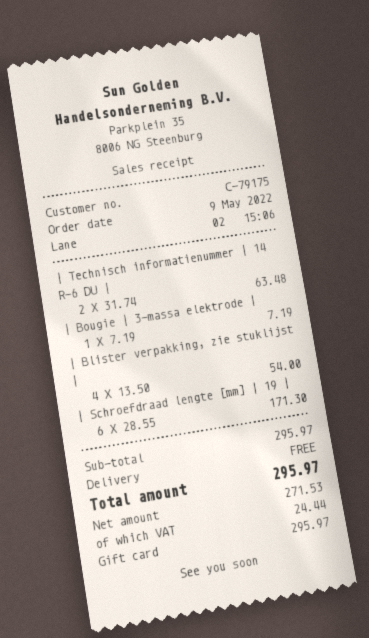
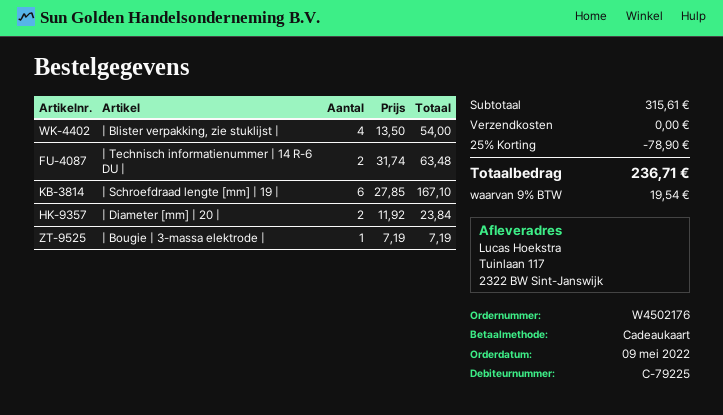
customer number: C-79175 -> C-79225
| Schroefdraad lengte [mm] | 19 |: 6 x 28.55 = 171.30 -> 6 x 27.85 = 167.10
| Diameter [mm] | 20 |: none -> 2 x 11.92 = 23.84
subtotal: 295.97 -> 315.61
discount: none -> 25% = 78.90
tax: 24.44 -> 19.54
total: 295.97 -> 236.71

